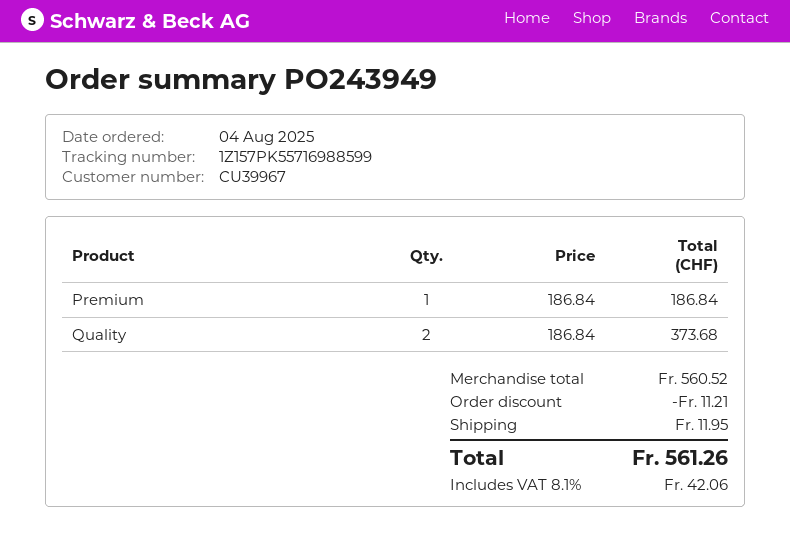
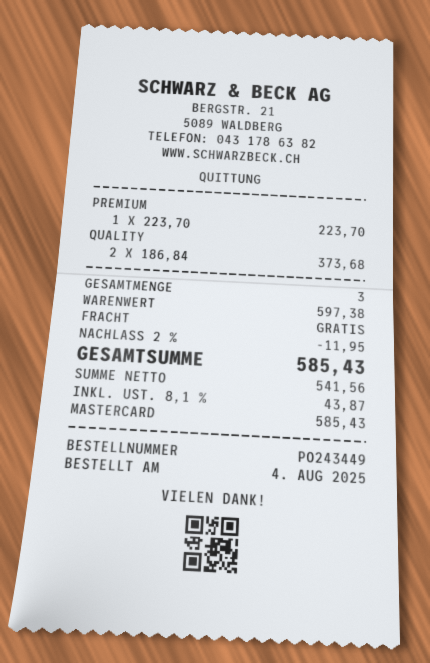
order number: PO243949 -> PO243449
Premium: 1 x 186.84 = 186.84 -> 1 x 223.70 = 223.70
subtotal: 560.52 -> 597.38
discount: 11.21 -> 11.95
shipping: 11.95 -> 0.00
tax: 8.1% = 42.06 -> 8.1% = 43.87
total: 561.26 -> 585.43

